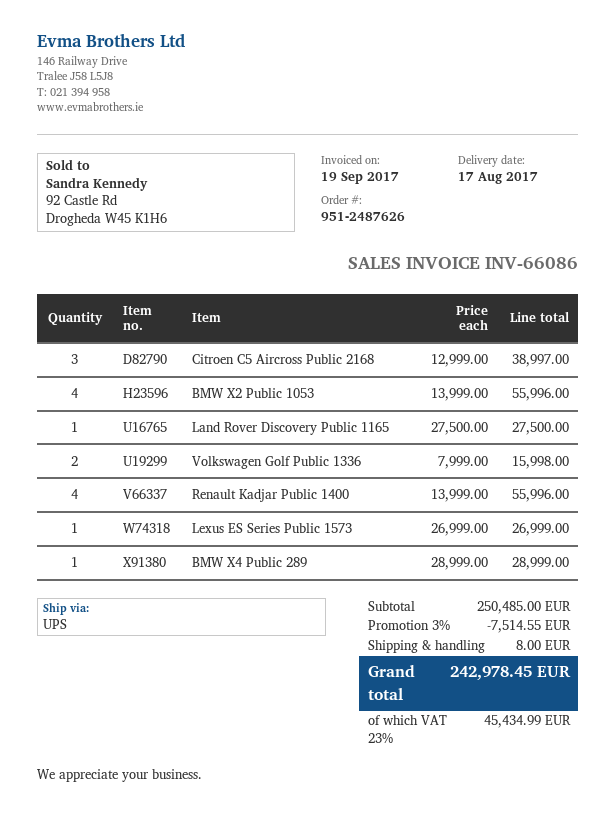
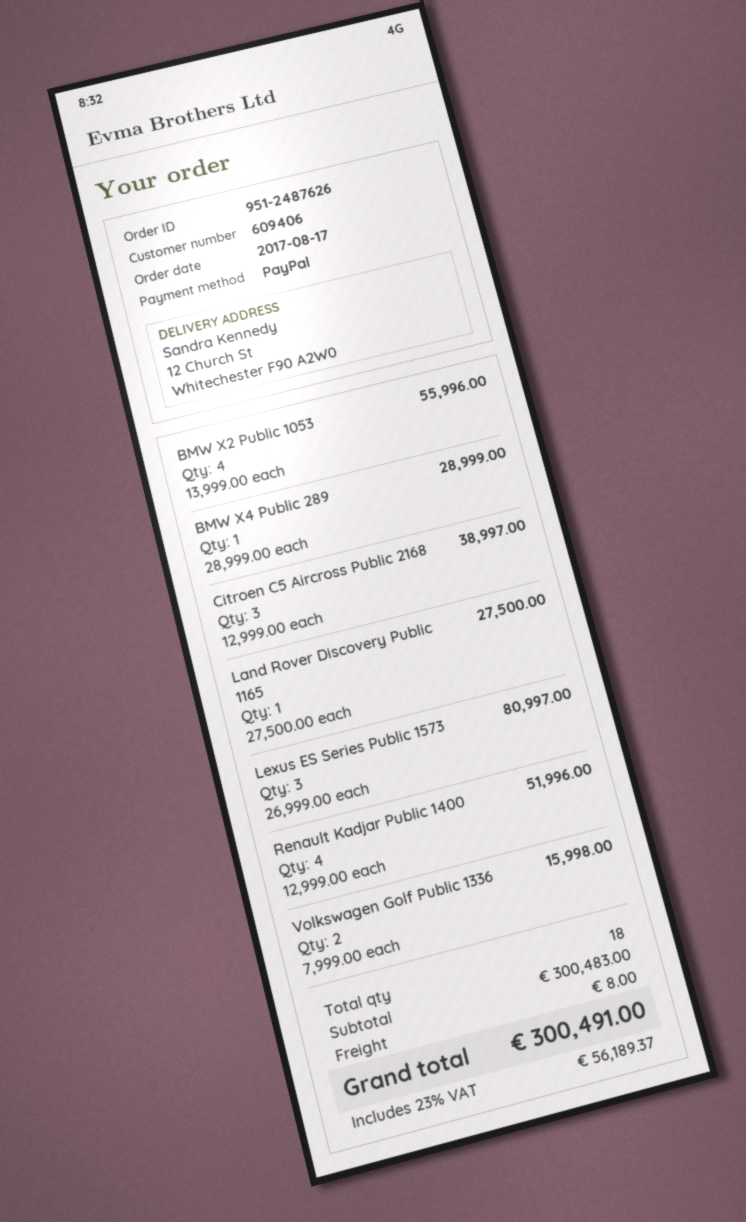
Renault Kadjar Public 1400: 4 x 13999.00 = 55996.00 -> 4 x 12999.00 = 51996.00
Lexus ES Series Public 1573: 1 x 26999.00 = 26999.00 -> 3 x 26999.00 = 80997.00
subtotal: 250485.00 -> 300483.00
discount: 3% = 7514.55 -> none
tax: 23% = 45434.99 -> 23% = 56189.37
total: 242978.45 -> 300491.00

